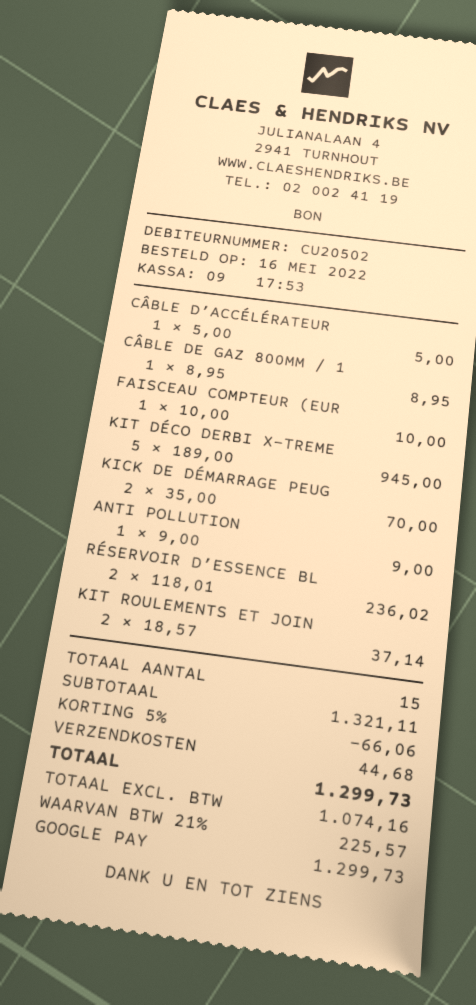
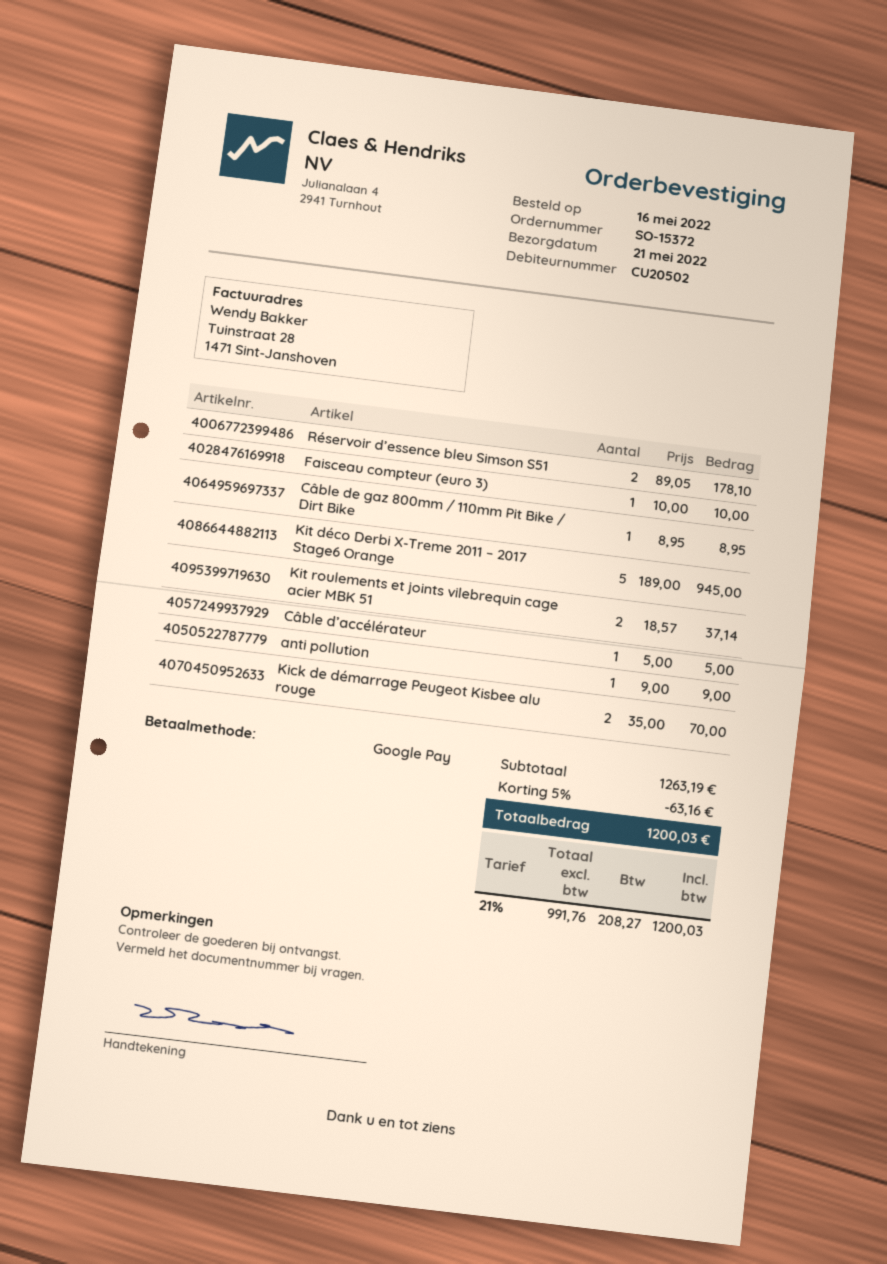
RÉSERVOIR D’ESSENCE BL: 2 x 118.01 = 236.02 -> 2 x 89.05 = 178.10
subtotal: 1321.11 -> 1263.19
discount: 5% = 66.06 -> 5% = 63.16
shipping: 44.68 -> none
net: 1074.16 -> 991.76
tax: 21% = 225.57 -> 21% = 208.27
total: 1299.73 -> 1200.03

